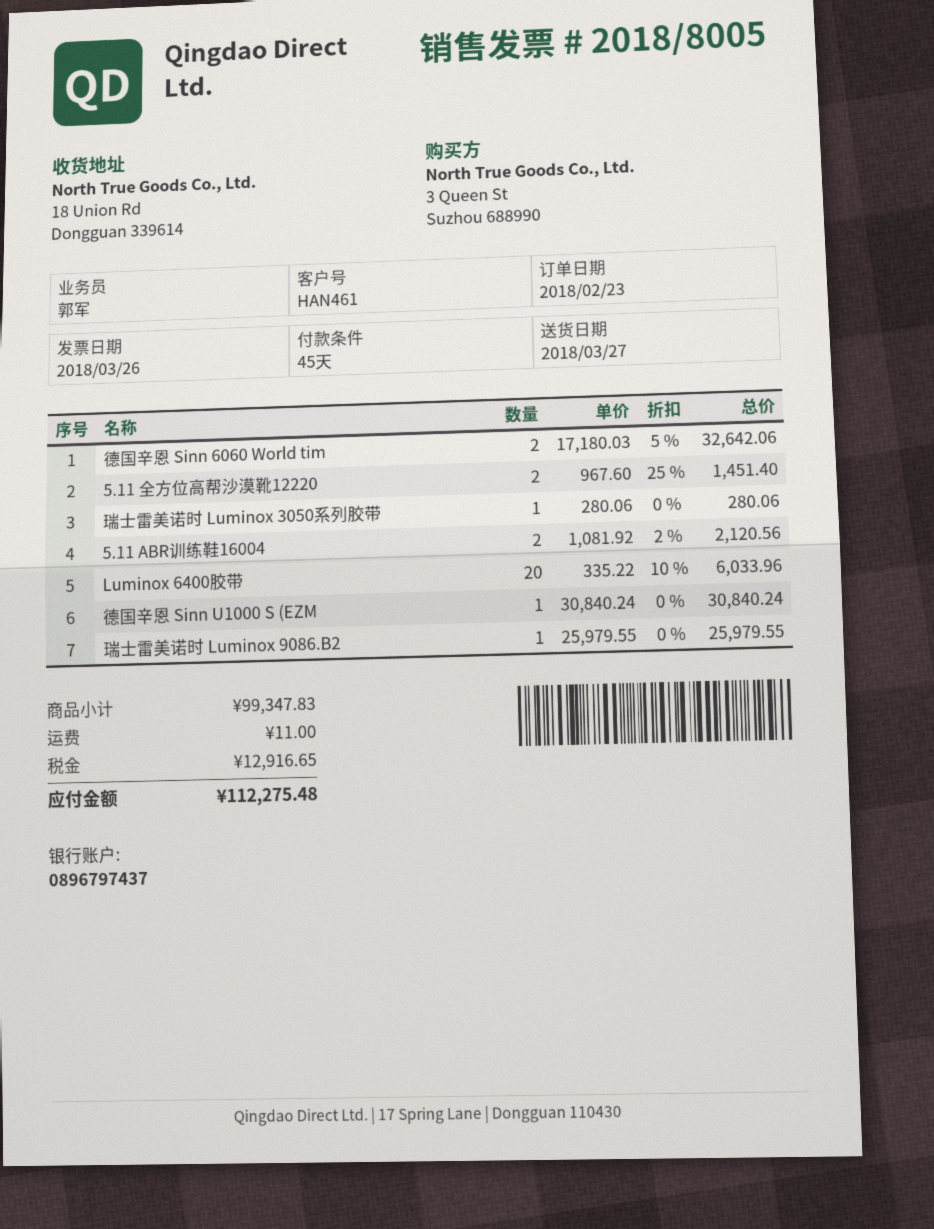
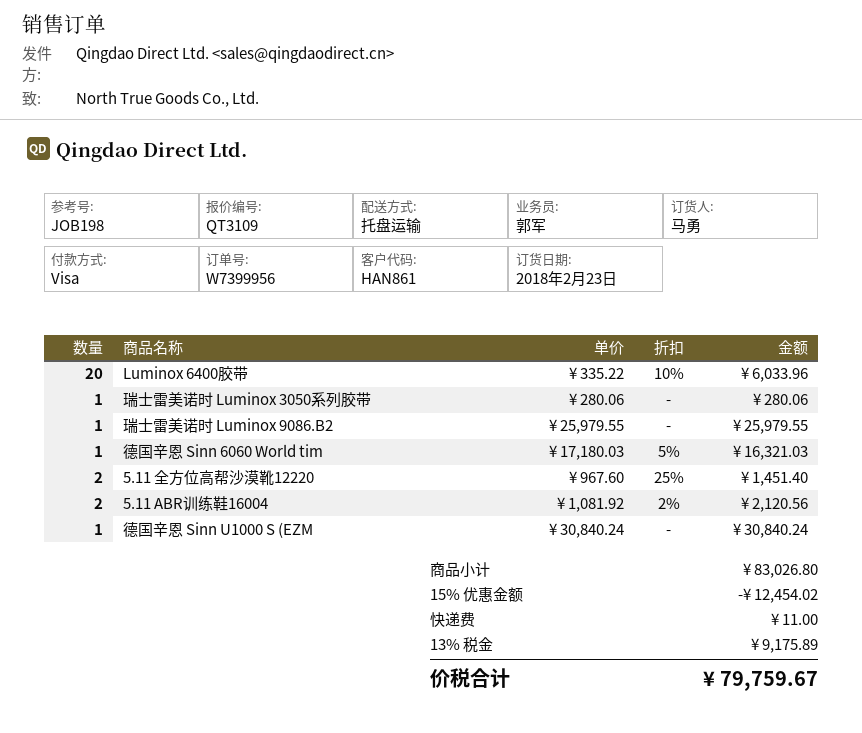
customer number: HAN461 -> HAN861
德国辛恩 Sinn 6060 World tim: 2 x 17180.03 - 5% = 32642.06 -> 1 x 17180.03 - 5% = 16321.03
subtotal: 99347.83 -> 83026.80
discount: none -> 15% = 12454.02
tax: 12916.65 -> 9175.89
total: 112275.48 -> 79759.67

